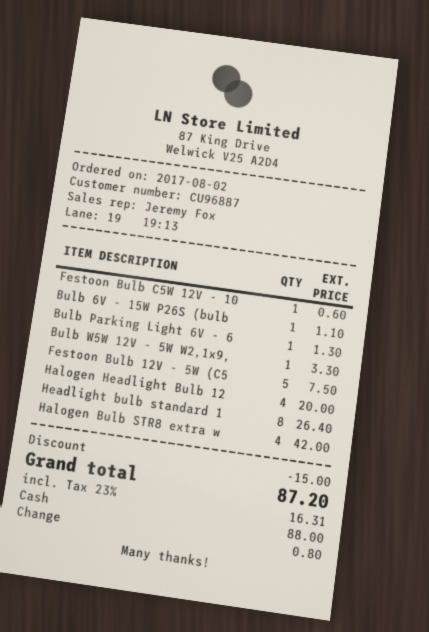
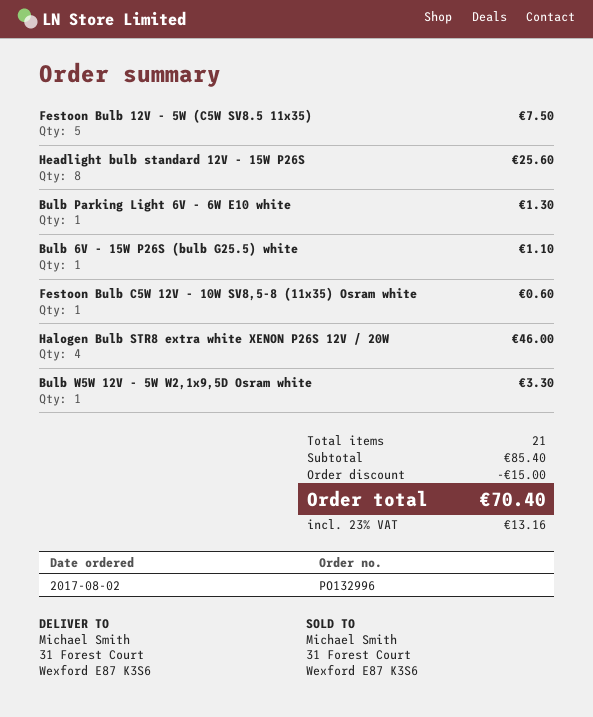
Halogen Headlight Bulb 12: 4 for 20.00 -> none
Headlight bulb standard 1: 8 for 26.40 -> 8 for 25.60
Halogen Bulb STR8 extra w: 4 for 42.00 -> 4 for 46.00
tax: 23% = 16.31 -> 23% = 13.16
total: 87.20 -> 70.40

